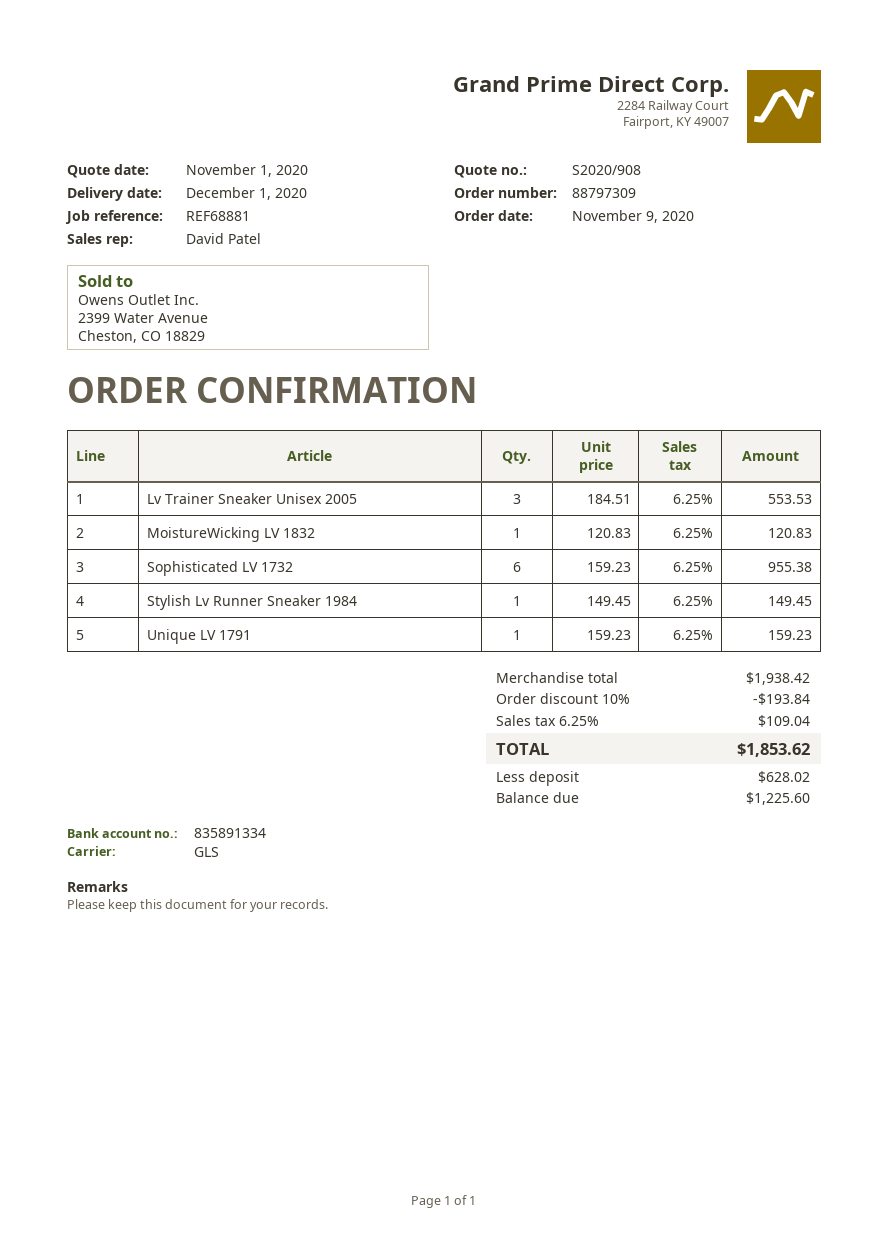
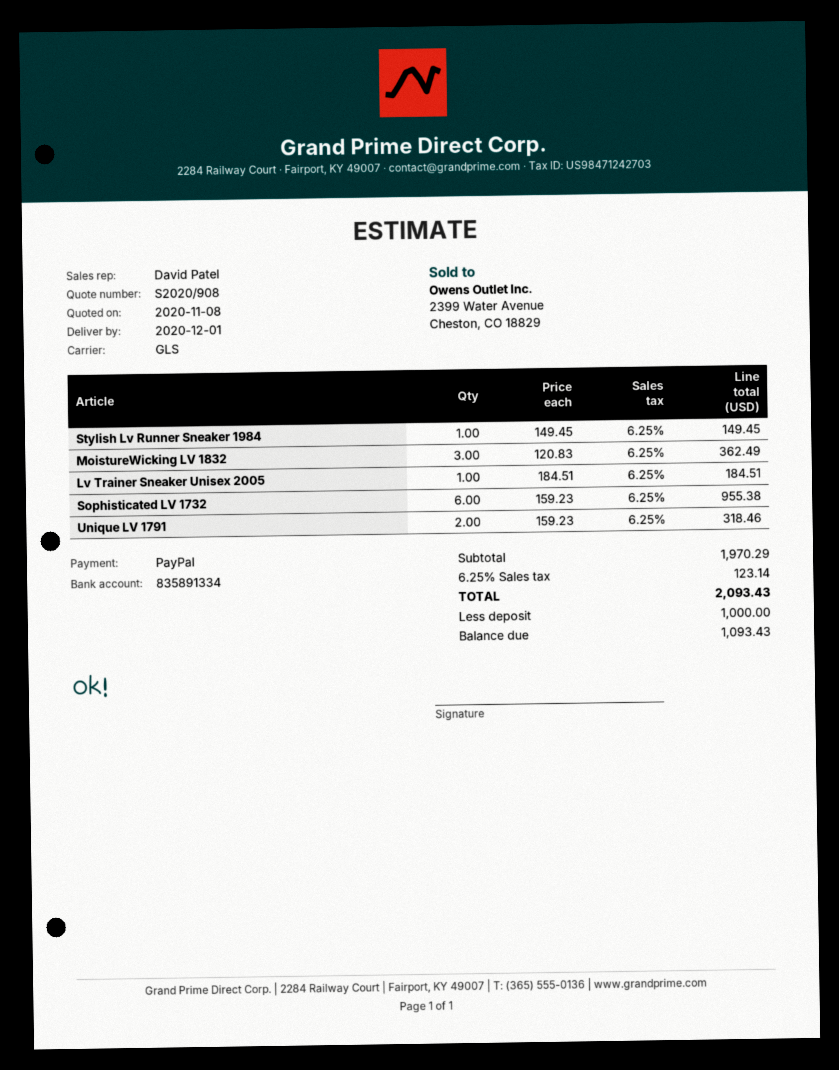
quote date: 2020-11-01 -> 2020-11-08
Lv Trainer Sneaker Unisex 2005: 3 x 184.51 = 553.53 -> 1 x 184.51 = 184.51
MoistureWicking LV 1832: 1 x 120.83 = 120.83 -> 3 x 120.83 = 362.49
Unique LV 1791: 1 x 159.23 = 159.23 -> 2 x 159.23 = 318.46
subtotal: 1938.42 -> 1970.29
discount: 10% = 193.84 -> none
tax: 6.25% = 109.04 -> 6.25% = 123.14
total: 1853.62 -> 2093.43
deposit: 628.02 -> 1000.00
balance: 1225.60 -> 1093.43

